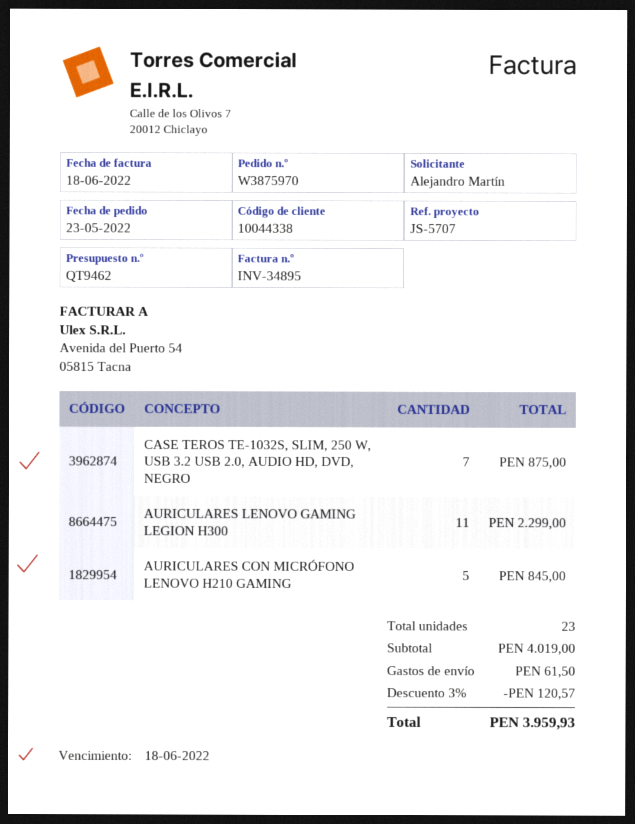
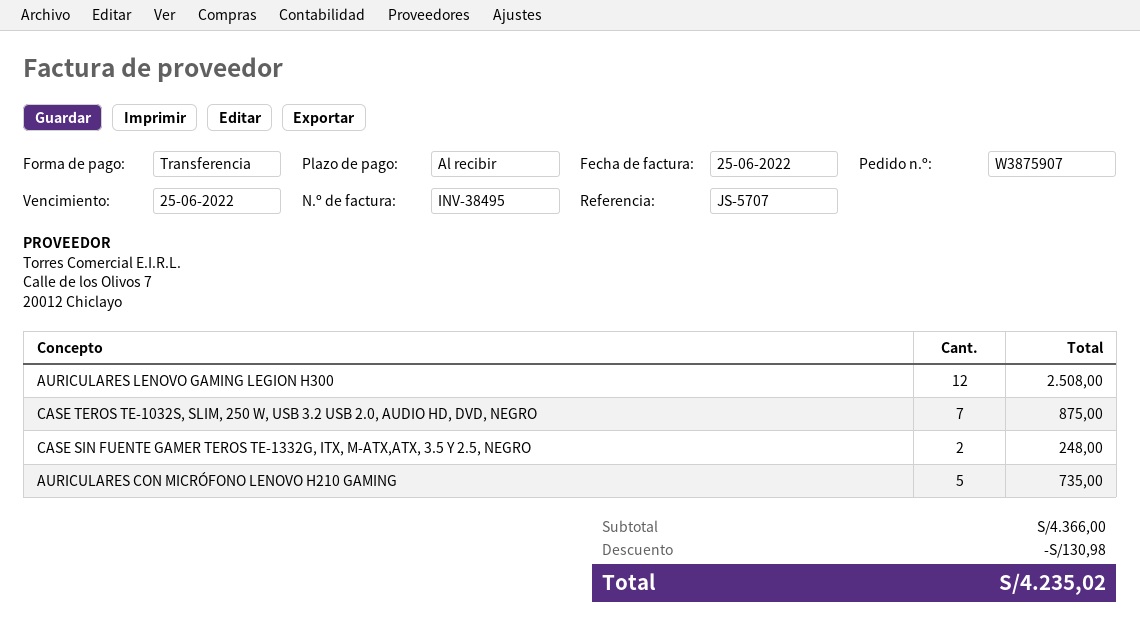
order number: W3875970 -> W3875907
invoice number: INV-34895 -> INV-38495
invoice date: 2022-06-18 -> 2022-06-25
due date: 2022-06-18 -> 2022-06-25
AURICULARES LENOVO GAMING LEGION H300: 11 for 2299.00 -> 12 for 2508.00
AURICULARES CON MICRÓFONO LENOVO H210 GAMING: 5 for 845.00 -> 5 for 735.00
CASE SIN FUENTE GAMER TEROS TE-1332G, ITX, M-ATX,ATX, 3.5 Y 2.5, NEGRO: none -> 2 for 248.00
subtotal: 4019.00 -> 4366.00
discount: 120.57 -> 130.98
shipping: 61.50 -> none
total: 3959.93 -> 4235.02

